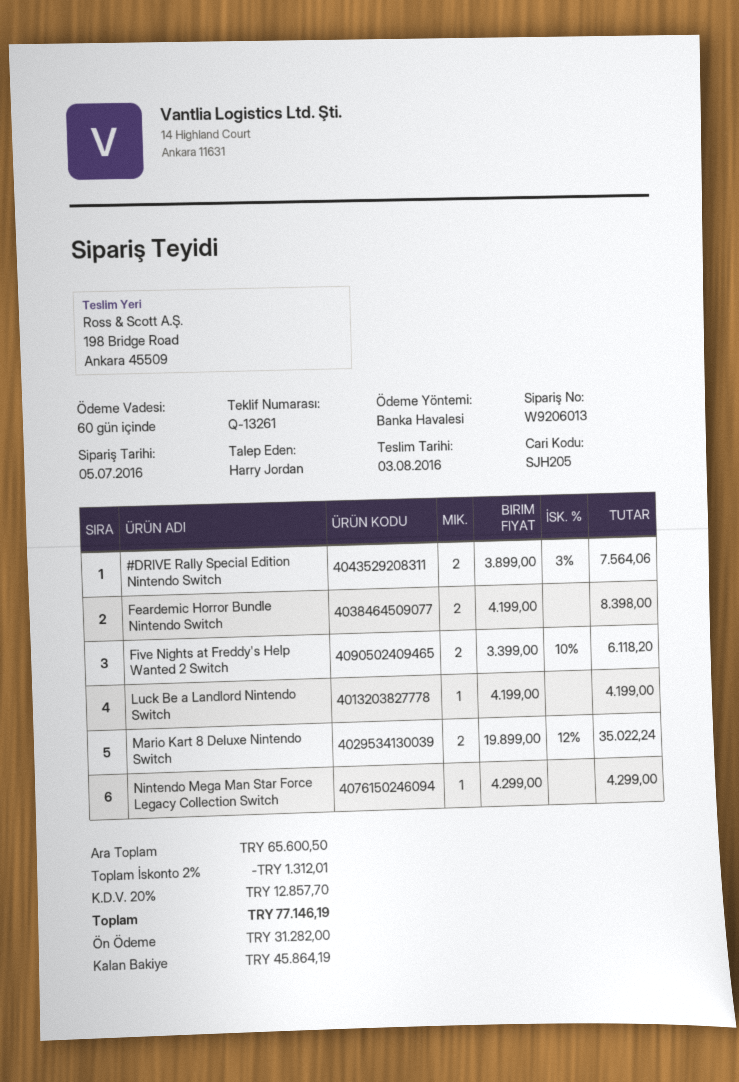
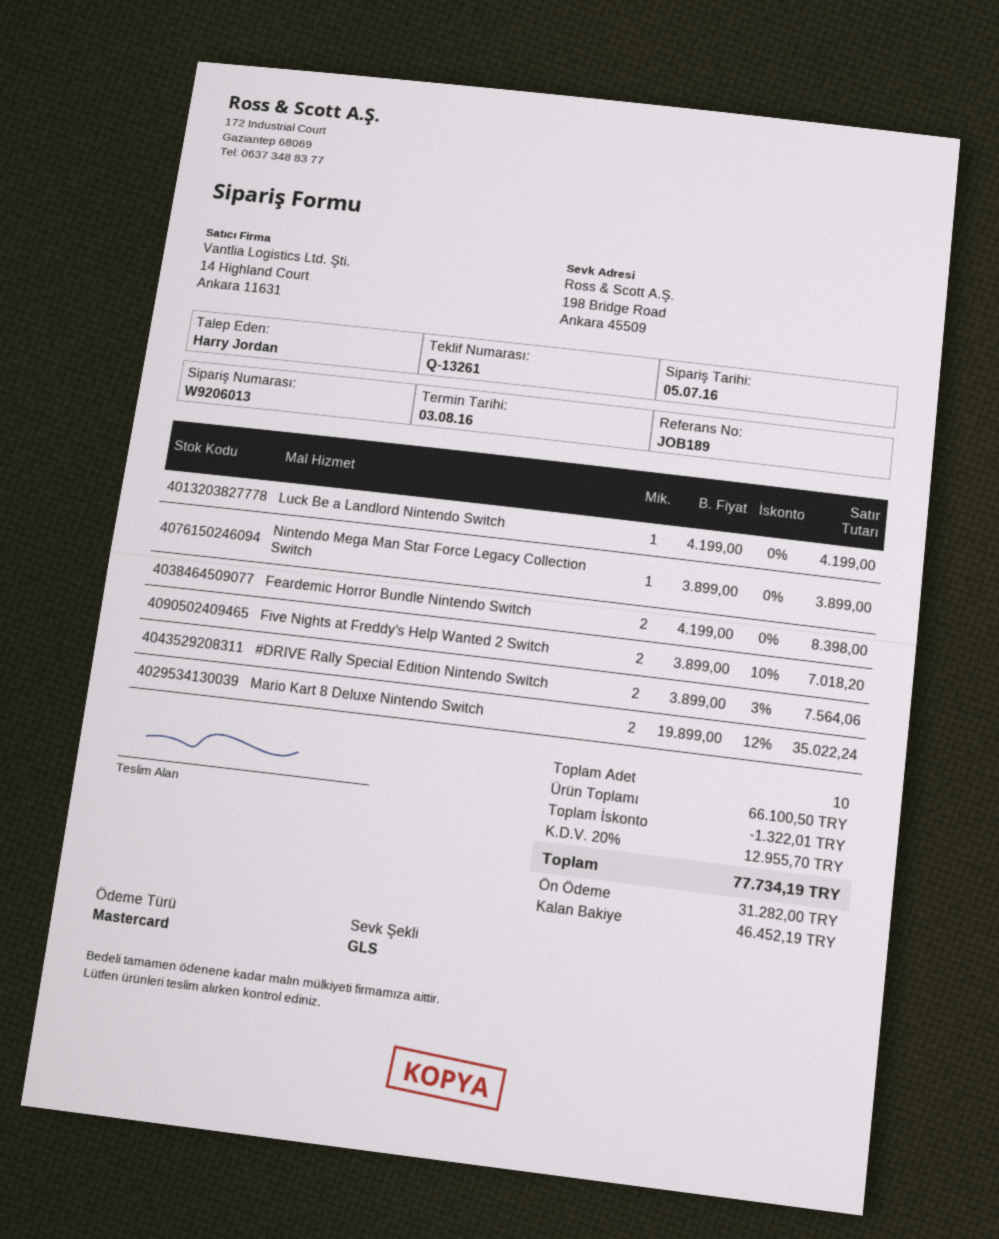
payment method: bank transfer -> Mastercard
Five Nights at Freddy's Help Wanted 2 Switch: 2 x 3399.00 - 10% = 6118.20 -> 2 x 3899.00 - 10% = 7018.20
Nintendo Mega Man Star Force Legacy Collection Switch: 1 x 4299.00 = 4299.00 -> 1 x 3899.00 = 3899.00
subtotal: 65600.50 -> 66100.50
discount: 1312.01 -> 1322.01
tax: 20% = 12857.70 -> 20% = 12955.70
total: 77146.19 -> 77734.19
balance: 45864.19 -> 46452.19

